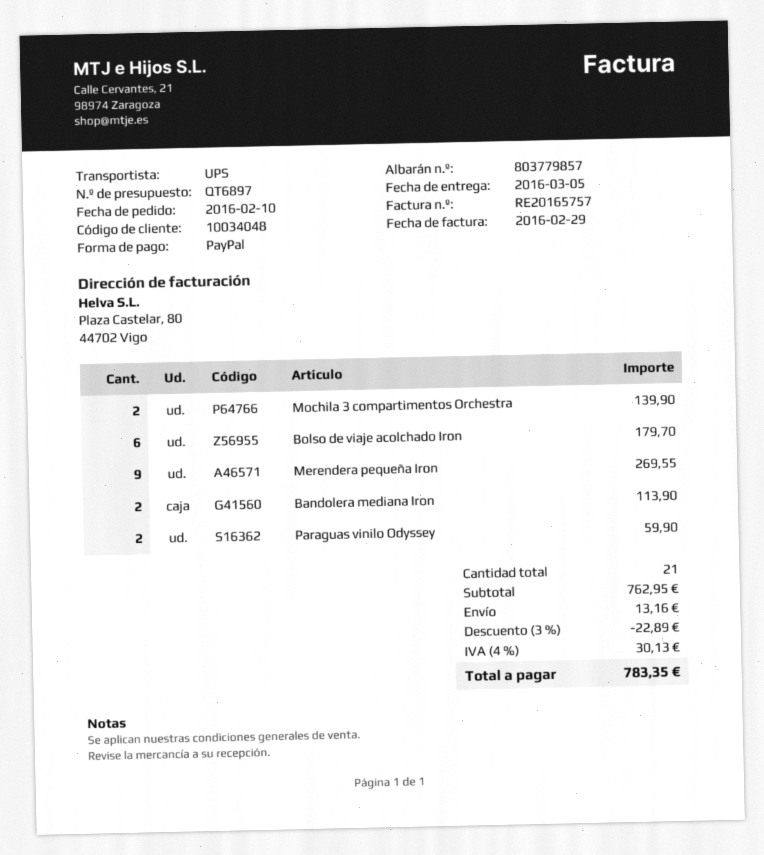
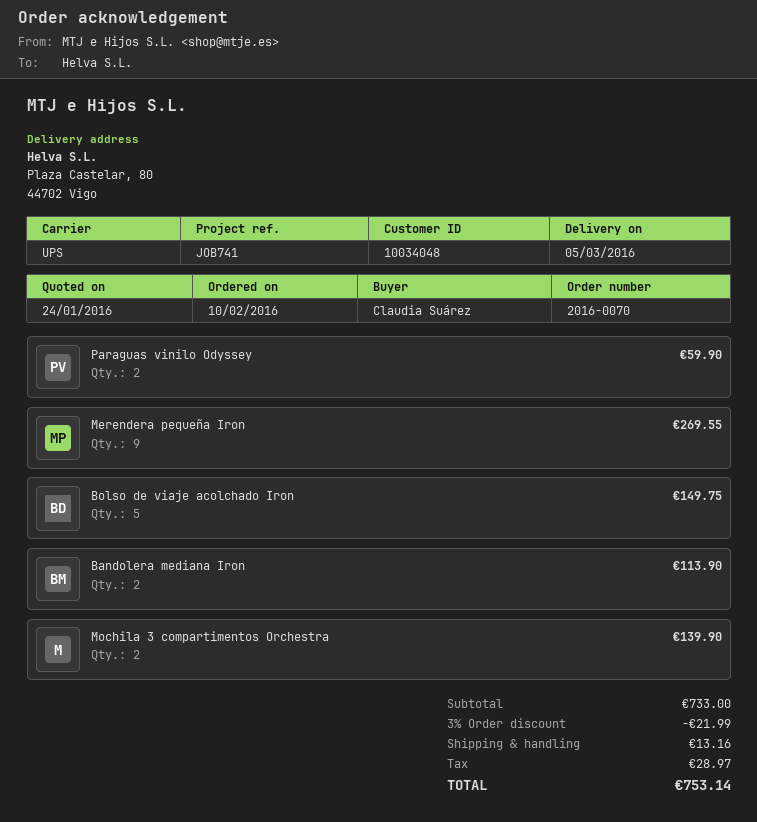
Bolso de viaje acolchado Iron: 6 for 179.70 -> 5 for 149.75
subtotal: 762.95 -> 733.00
discount: 3% = 22.89 -> 3% = 21.99
tax: 30.13 -> 28.97
total: 783.35 -> 753.14

